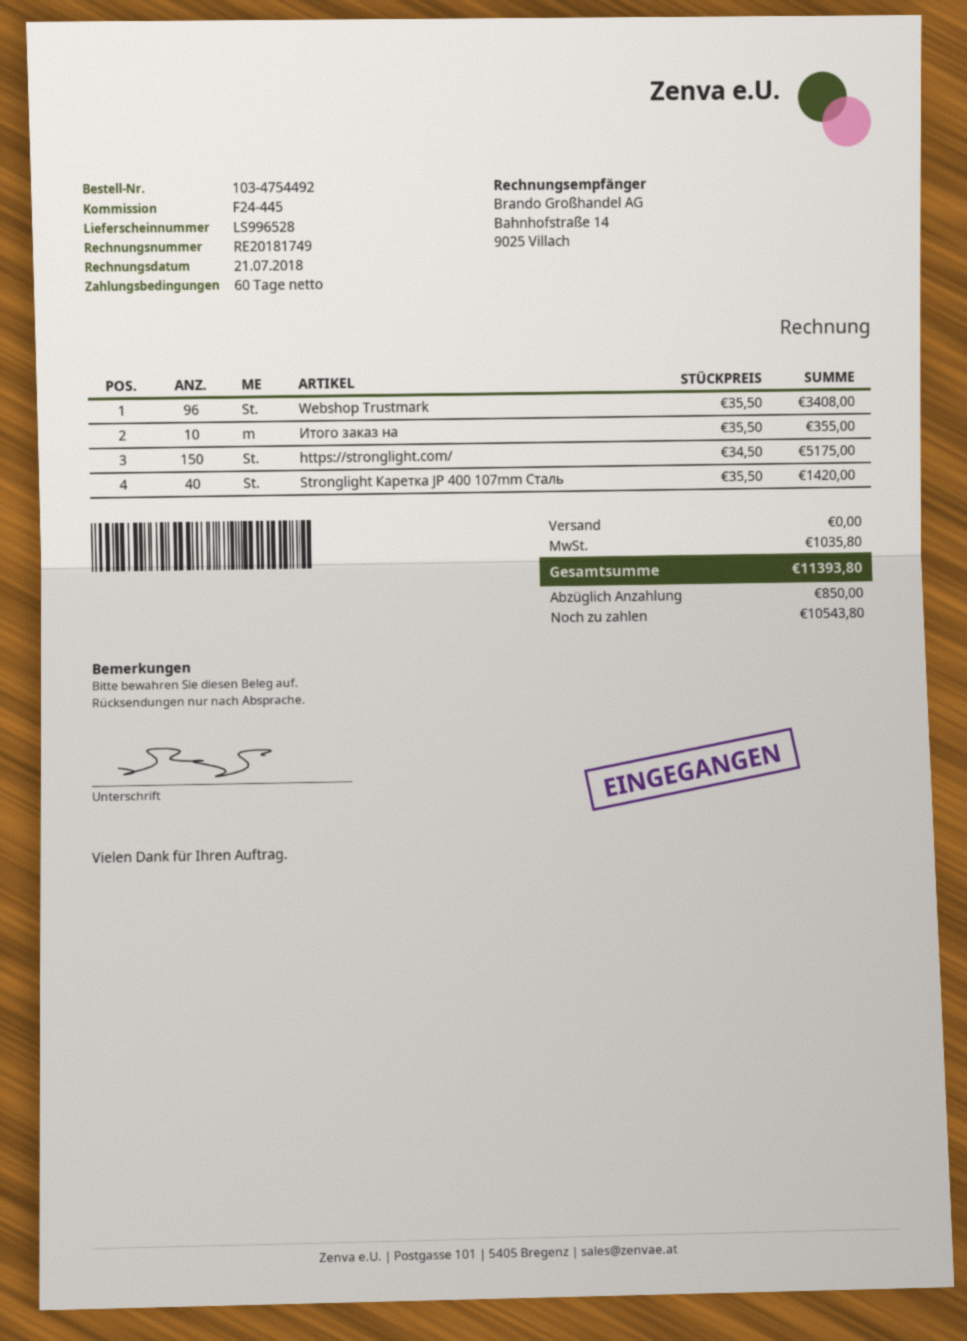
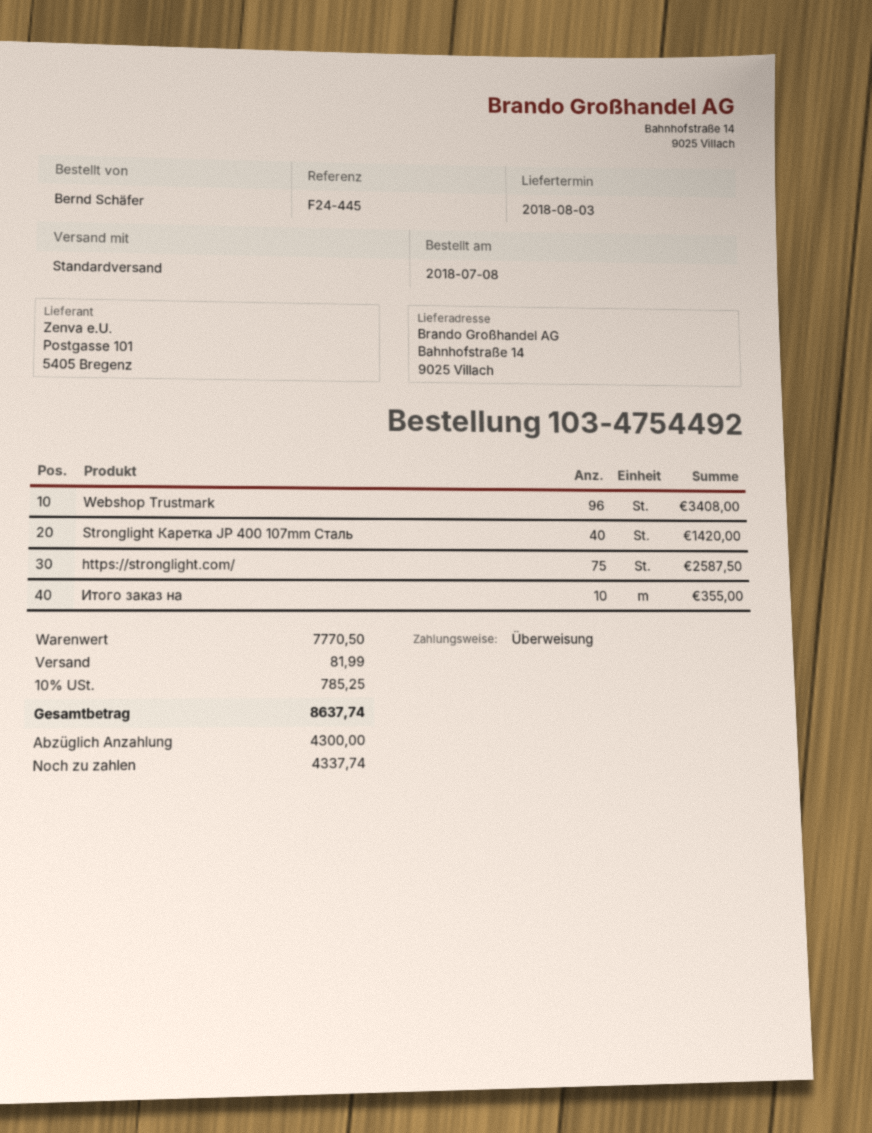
https://stronglight.com/: 150 for 5175.00 -> 75 for 2587.50
shipping: 0.00 -> 81.99
tax: 1035.80 -> 785.25
total: 11393.80 -> 8637.74
deposit: 850.00 -> 4300.00
balance: 10543.80 -> 4337.74

